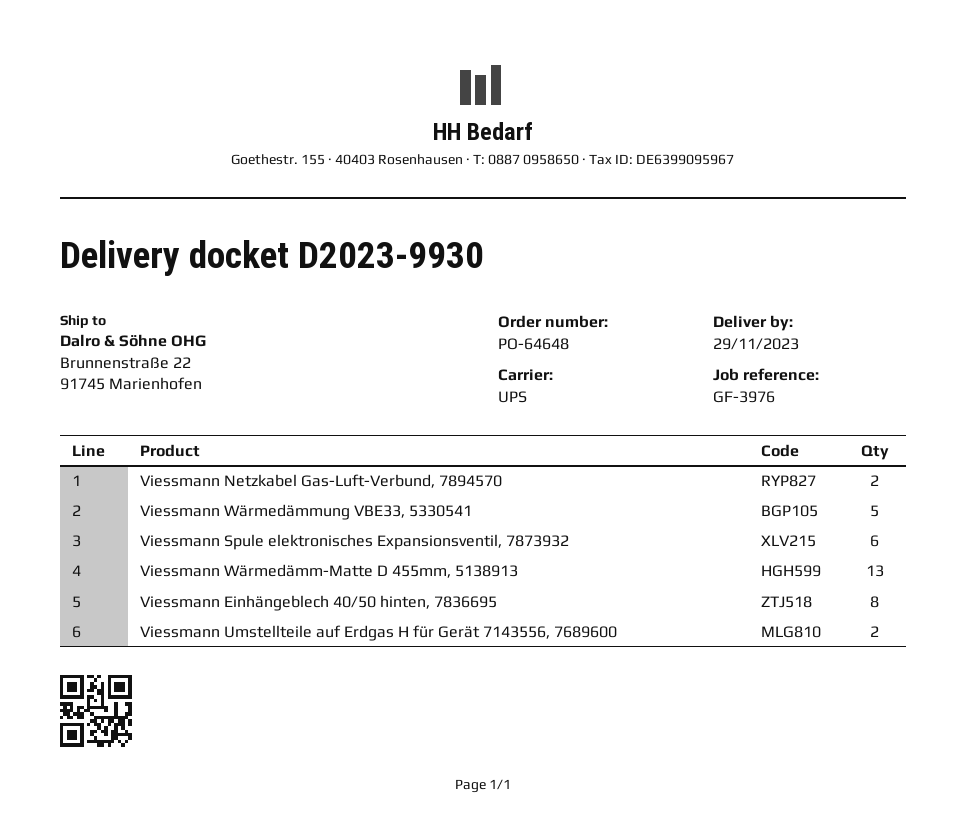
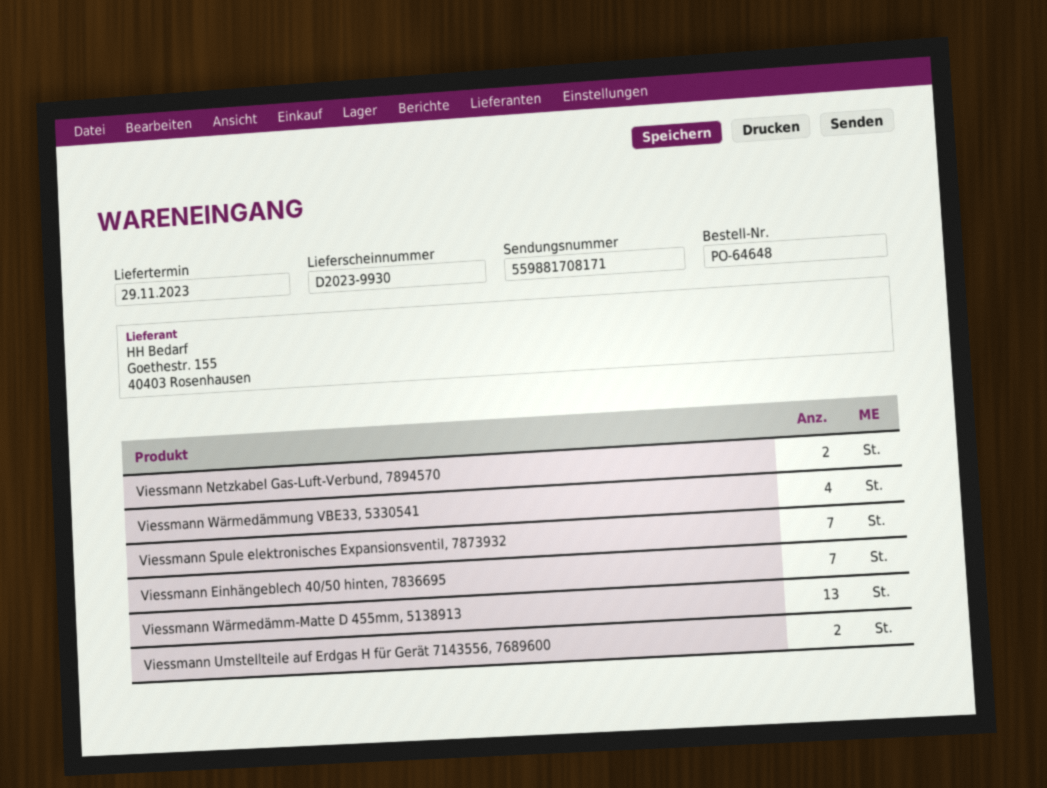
Viessmann Wärmedämmung VBE33, 5330541: 5 -> 4
Viessmann Spule elektronisches Expansionsventil, 7873932: 6 -> 7
Viessmann Einhängeblech 40/50 hinten, 7836695: 8 -> 7

